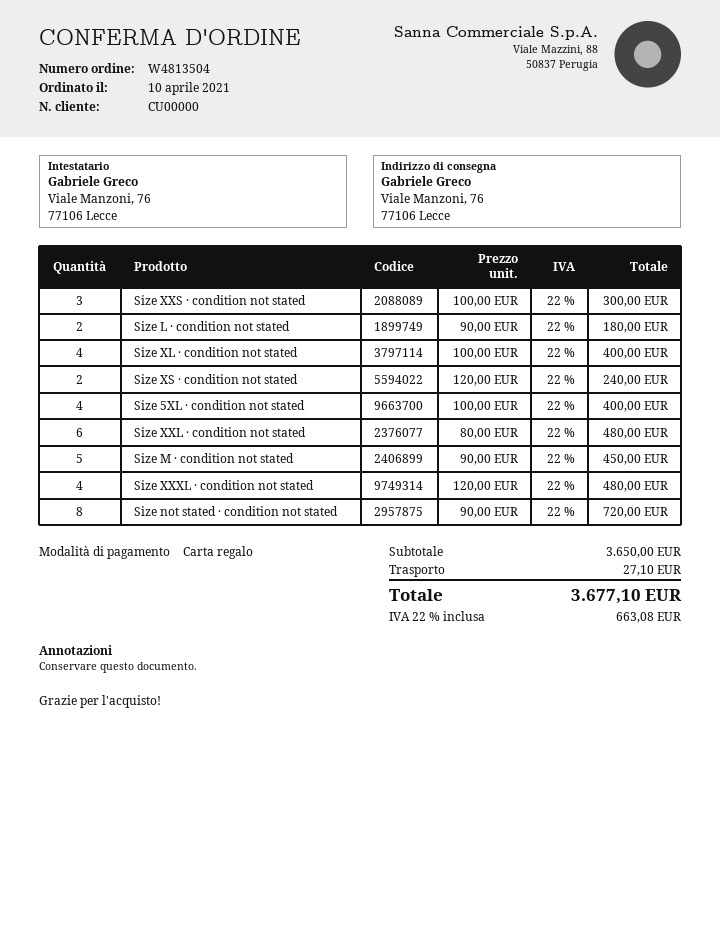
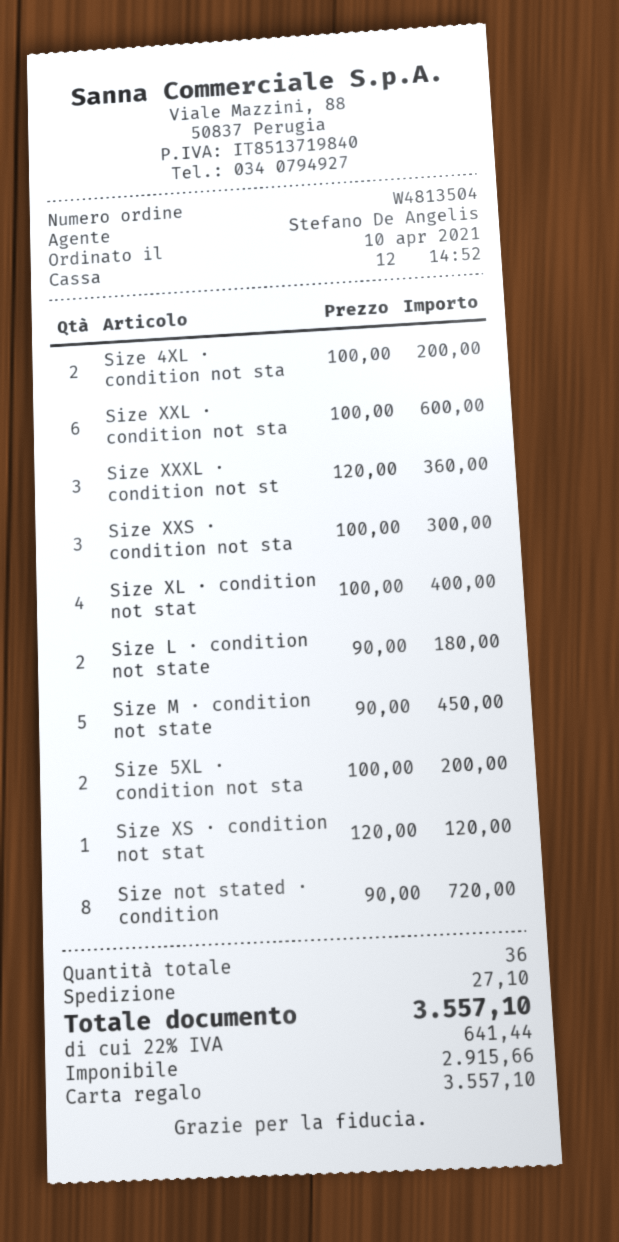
Size XS · condition not stated: 2 x 120.00 = 240.00 -> 1 x 120.00 = 120.00
Size 5XL · condition not stated: 4 x 100.00 = 400.00 -> 2 x 100.00 = 200.00
Size XXL · condition not stated: 6 x 80.00 = 480.00 -> 6 x 100.00 = 600.00
Size XXXL · condition not stated: 4 x 120.00 = 480.00 -> 3 x 120.00 = 360.00
Size 4XL · condition not sta: none -> 2 x 100.00 = 200.00
tax: 22% = 663.08 -> 22% = 641.44
total: 3677.10 -> 3557.10

